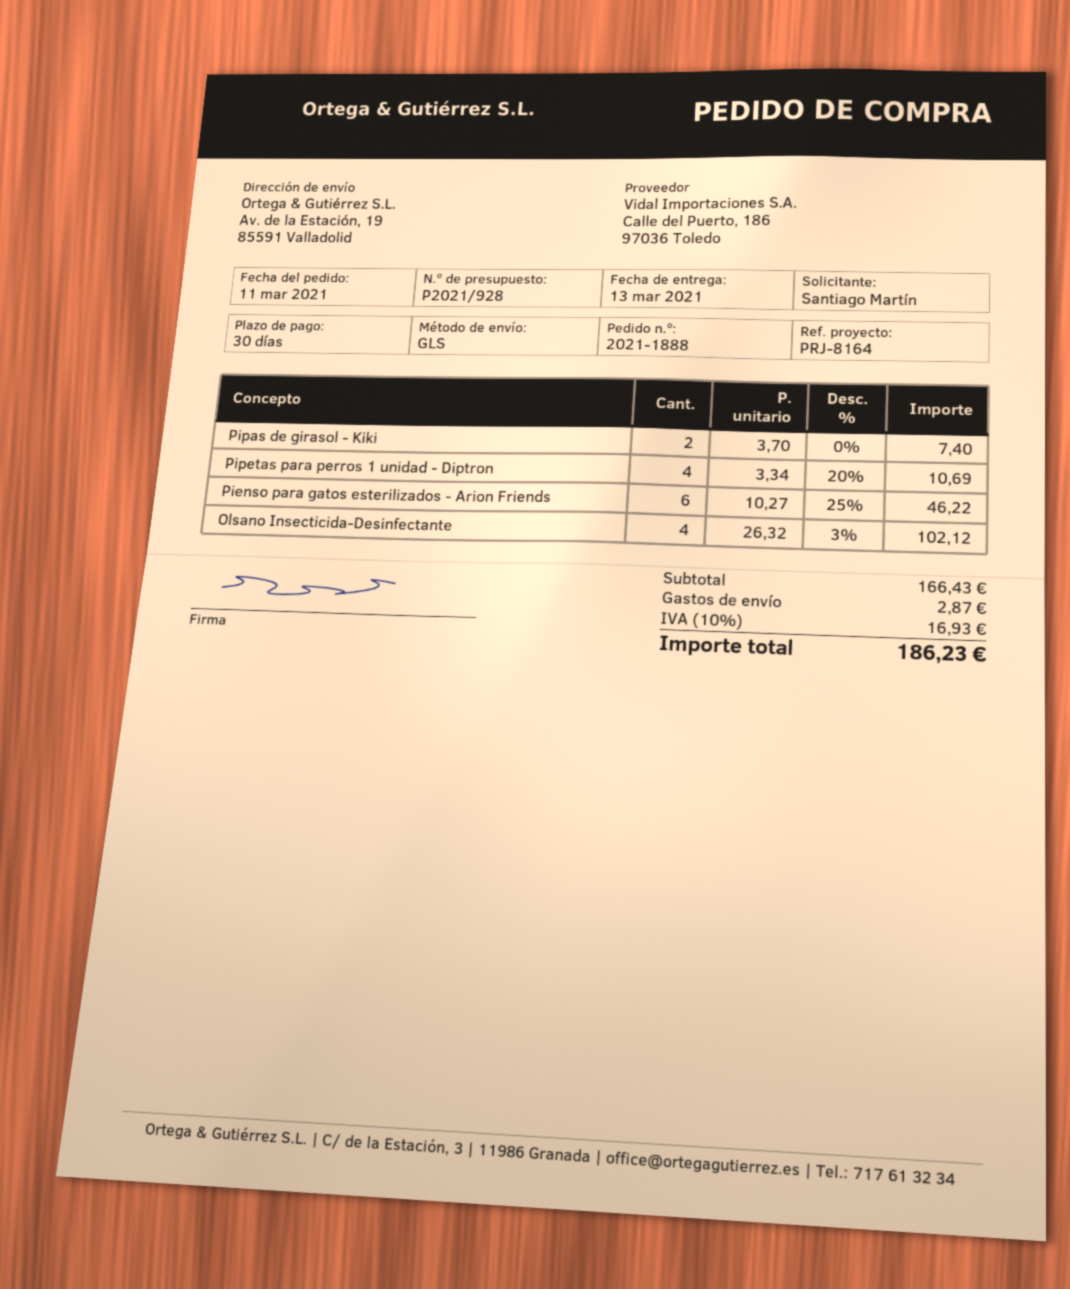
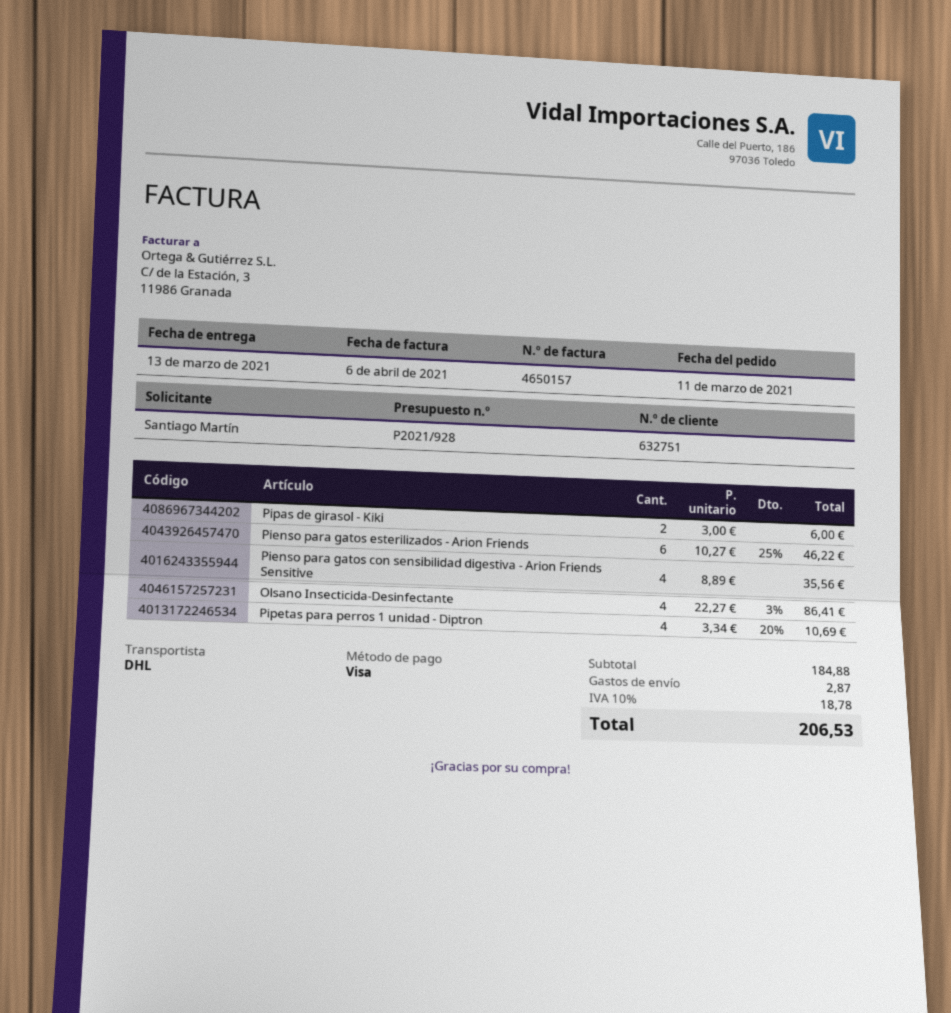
shipping method: GLS -> DHL
Pipas de girasol - Kiki: 2 x 3.70 = 7.40 -> 2 x 3.00 = 6.00
Olsano Insecticida-Desinfectante: 4 x 26.32 - 3% = 102.12 -> 4 x 22.27 - 3% = 86.41
Pienso para gatos con sensibilidad digestiva - Arion Friends Sensitive: none -> 4 x 8.89 = 35.56
subtotal: 166.43 -> 184.88
tax: 10% = 16.93 -> 10% = 18.78
total: 186.23 -> 206.53

